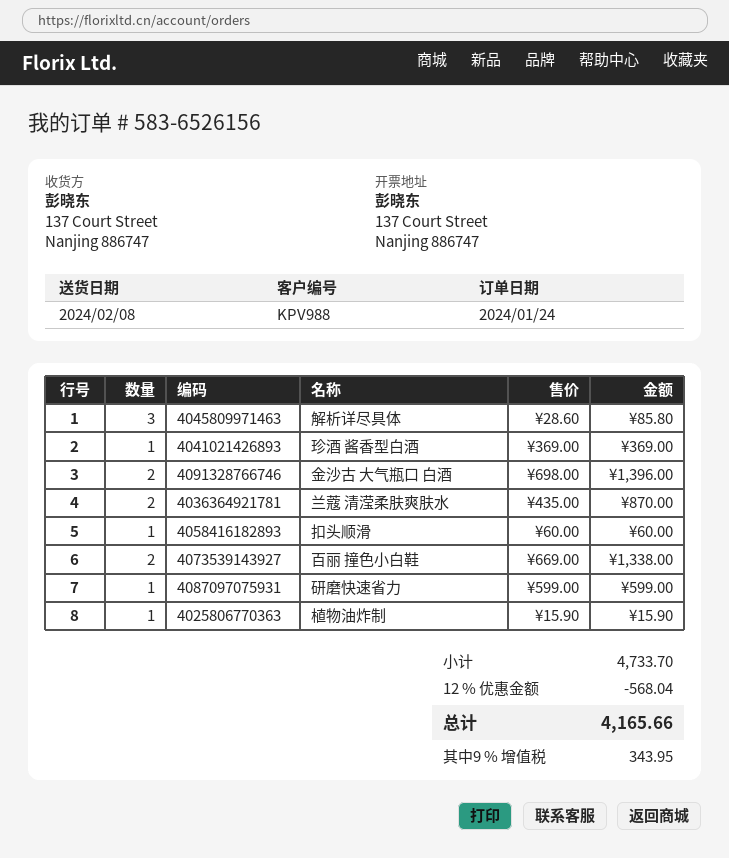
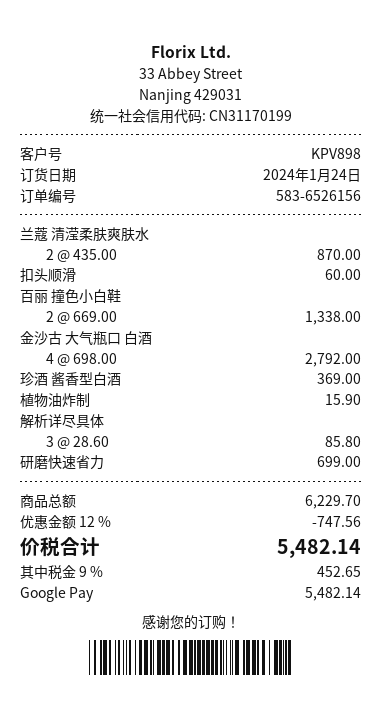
customer number: KPV988 -> KPV898
金沙古 大气瓶口 白酒: 2 x 698.00 = 1396.00 -> 4 x 698.00 = 2792.00
研磨快速省力: 1 x 599.00 = 599.00 -> 1 x 699.00 = 699.00
subtotal: 4733.70 -> 6229.70
discount: 12% = 568.04 -> 12% = 747.56
tax: 9% = 343.95 -> 9% = 452.65
total: 4165.66 -> 5482.14

